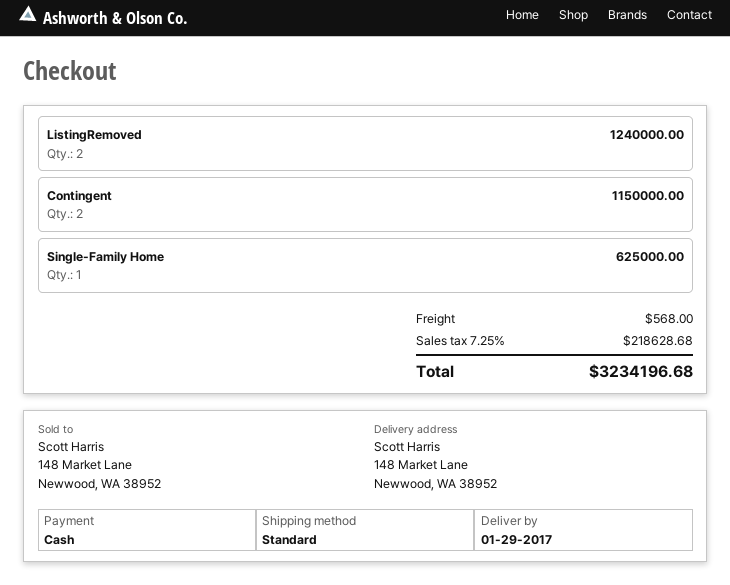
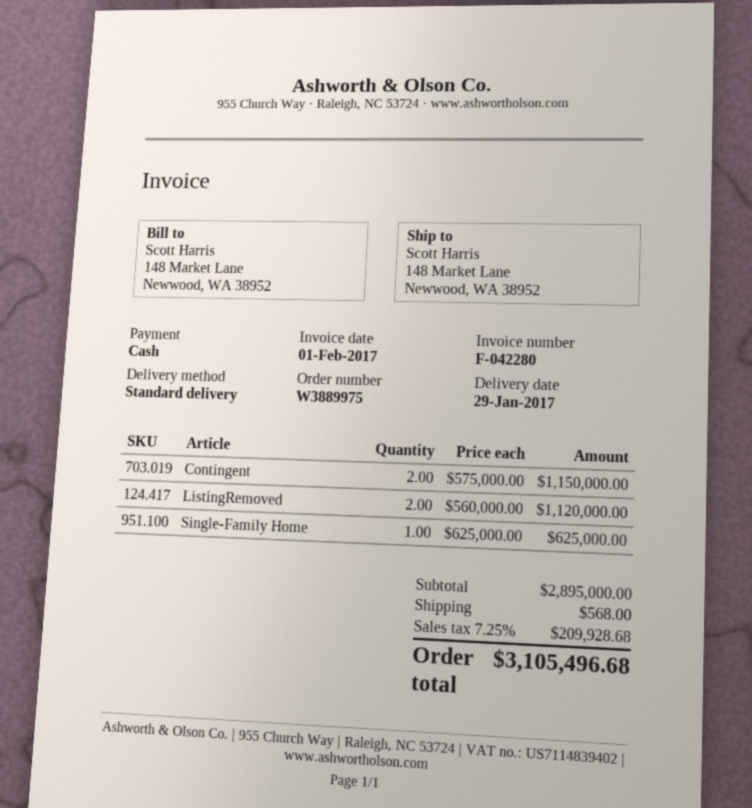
ListingRemoved: 2 for 1240000.00 -> 2 for 1120000.00
tax: 7.25% = 218628.68 -> 7.25% = 209928.68
total: 3234196.68 -> 3105496.68

